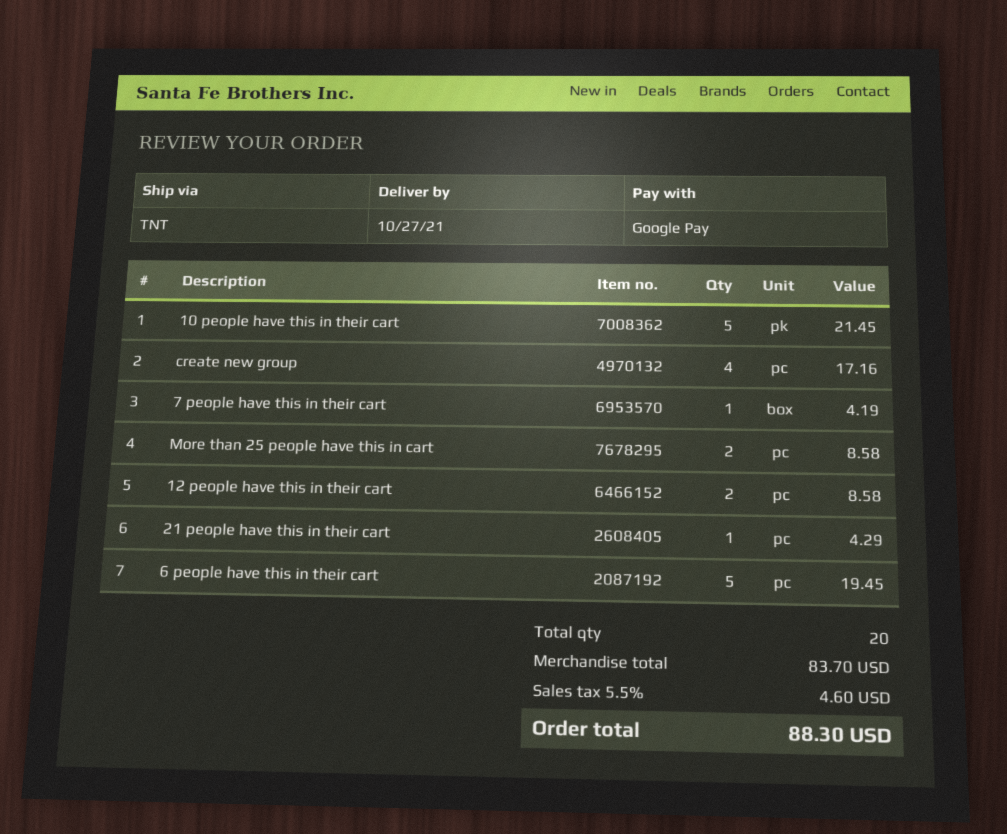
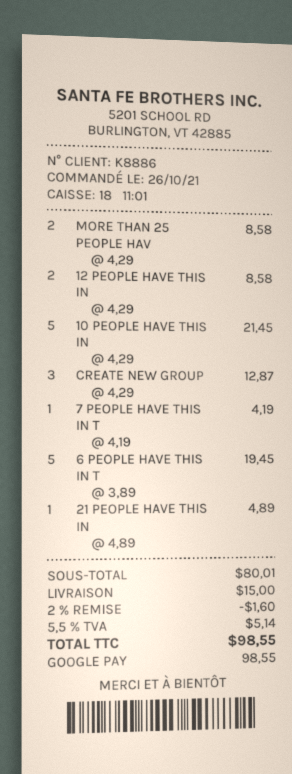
create new group: 4 for 17.16 -> 3 for 12.87
21 people have this in their cart: 1 for 4.29 -> 1 for 4.89
subtotal: 83.70 -> 80.01
discount: none -> 2% = 1.60
shipping: none -> 15.00
tax: 5.5% = 4.60 -> 5.5% = 5.14
total: 88.30 -> 98.55

